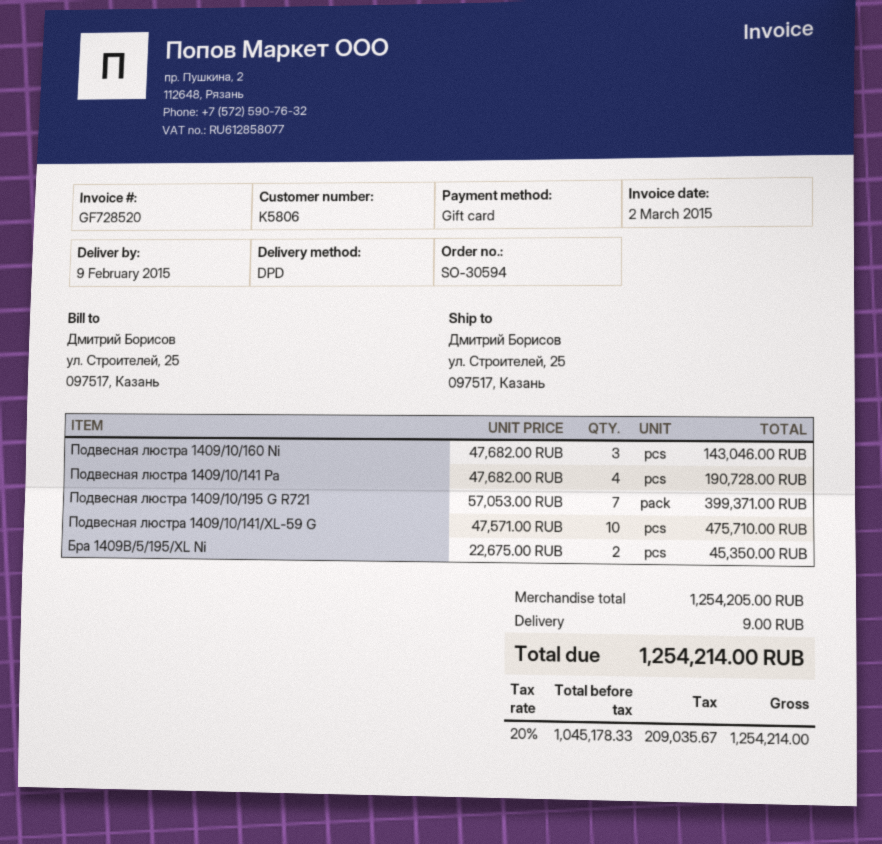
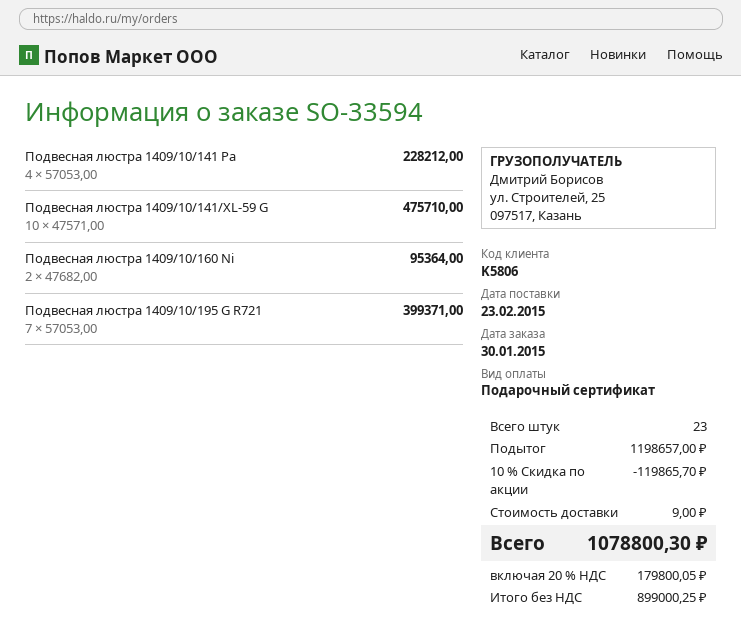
order number: SO-30594 -> SO-33594
delivery date: 2015-02-09 -> 2015-02-23
Подвесная люстра 1409/10/160 Ni: 3 x 47682.00 = 143046.00 -> 2 x 47682.00 = 95364.00
Подвесная люстра 1409/10/141 Pa: 4 x 47682.00 = 190728.00 -> 4 x 57053.00 = 228212.00
Бра 1409B/5/195/XL Ni: 2 x 22675.00 = 45350.00 -> none
subtotal: 1254205.00 -> 1198657.00
discount: none -> 10% = 119865.70
net: 1045178.33 -> 899000.25
tax: 20% = 209035.67 -> 20% = 179800.05
total: 1254214.00 -> 1078800.30

